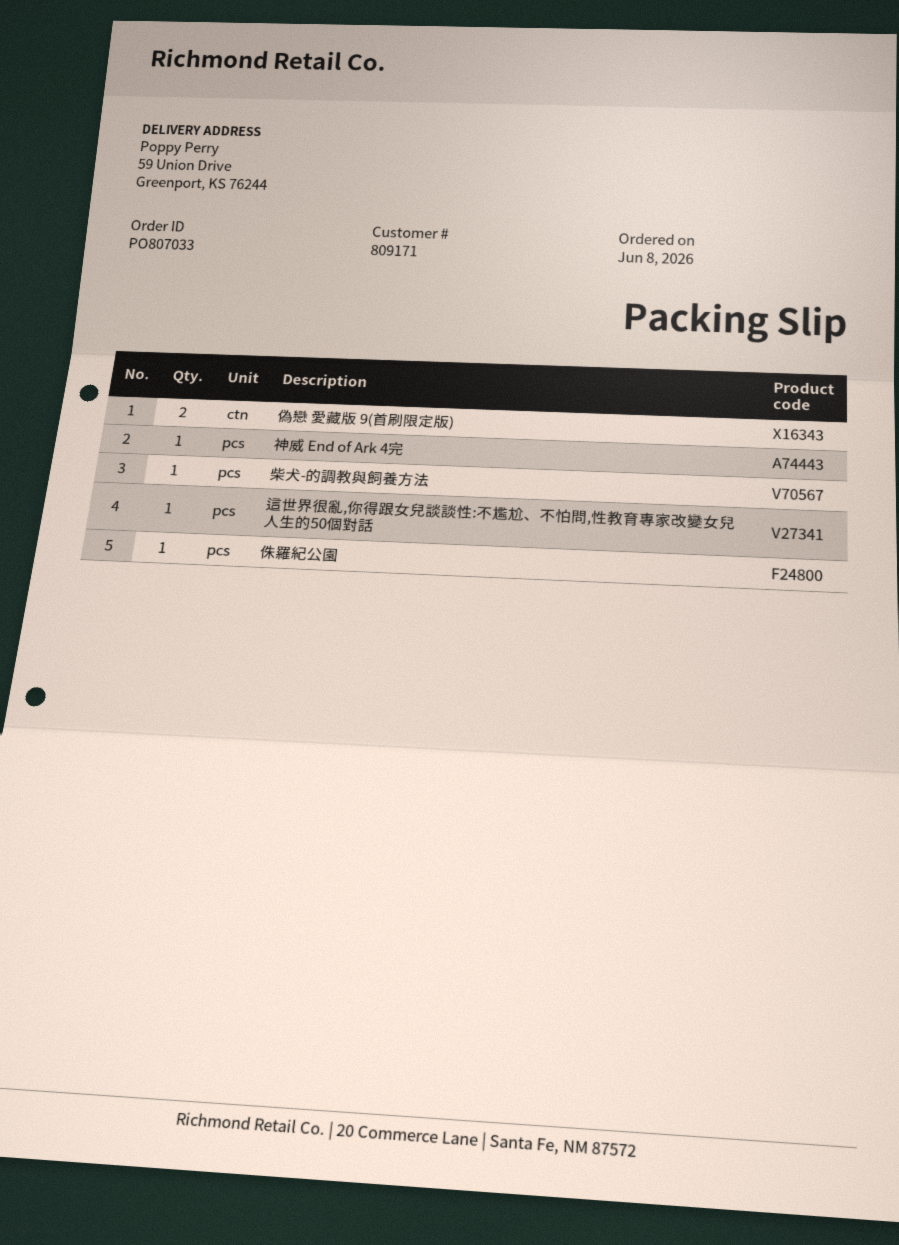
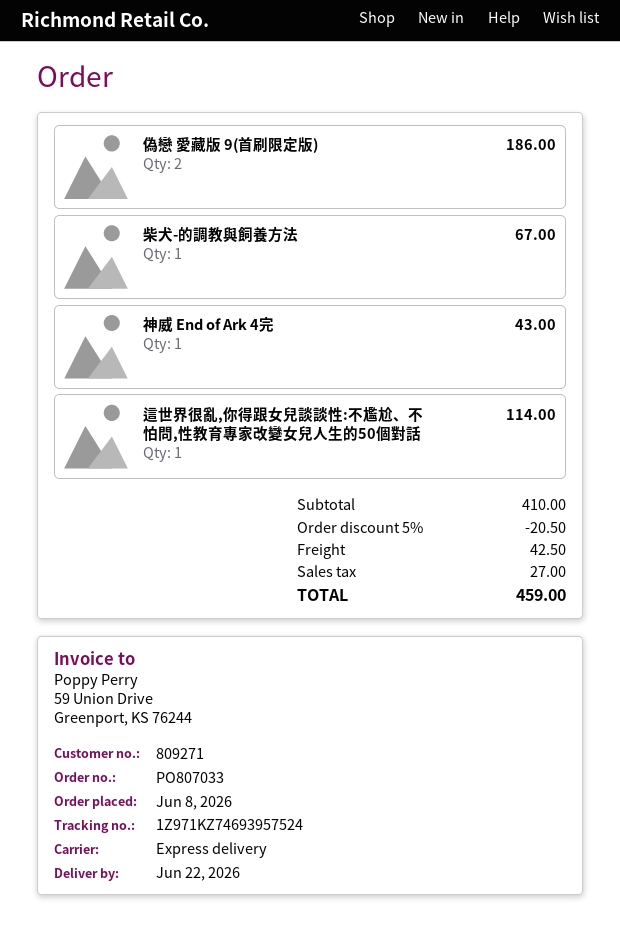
customer number: 809171 -> 809271
侏羅紀公園: 1 -> none

